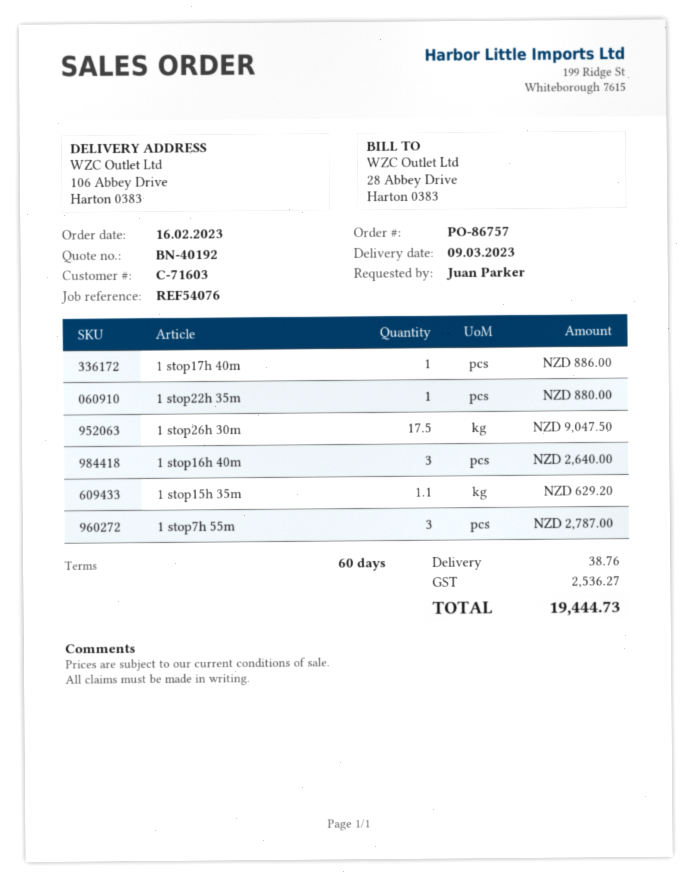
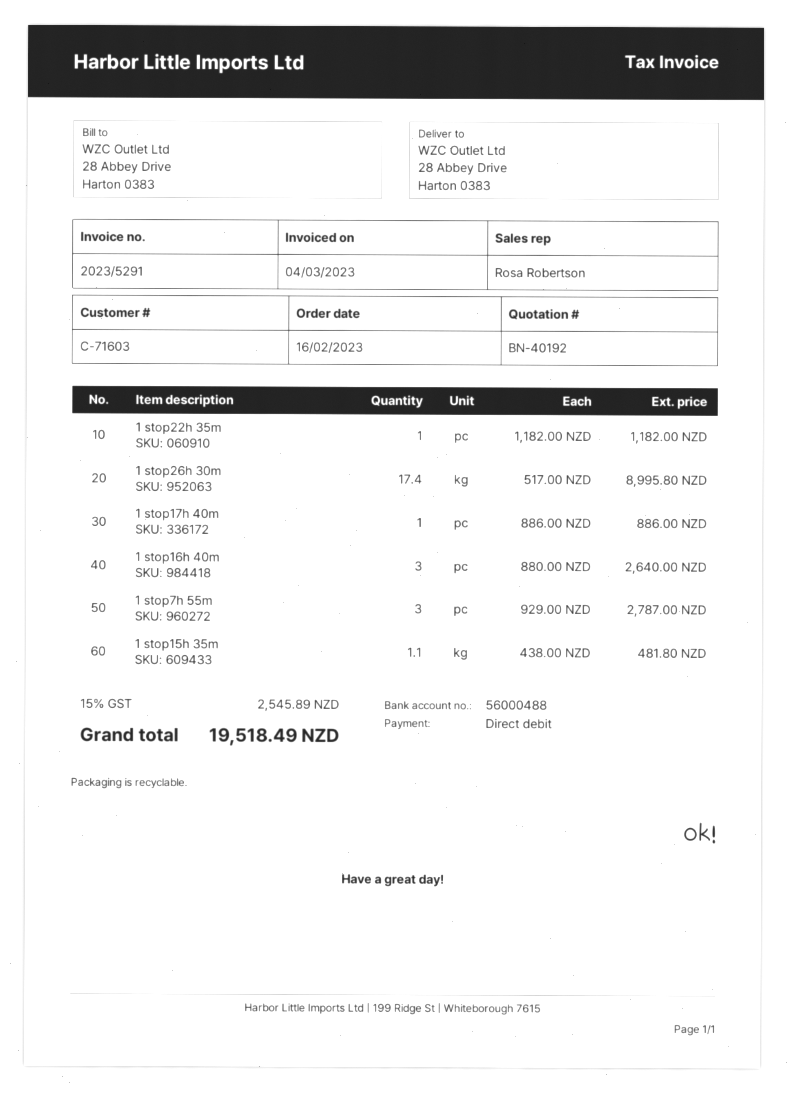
ship to: 106 Abbey Drive, Harton 0383 -> 28 Abbey Drive, Harton 0383
1 stop22h 35m: 1 for 880.00 -> 1 for 1182.00
1 stop26h 30m: 17.5 for 9047.50 -> 17.4 for 8995.80
1 stop15h 35m: 1.1 for 629.20 -> 1.1 for 481.80
shipping: 38.76 -> none
tax: 2536.27 -> 2545.89
total: 19444.73 -> 19518.49

